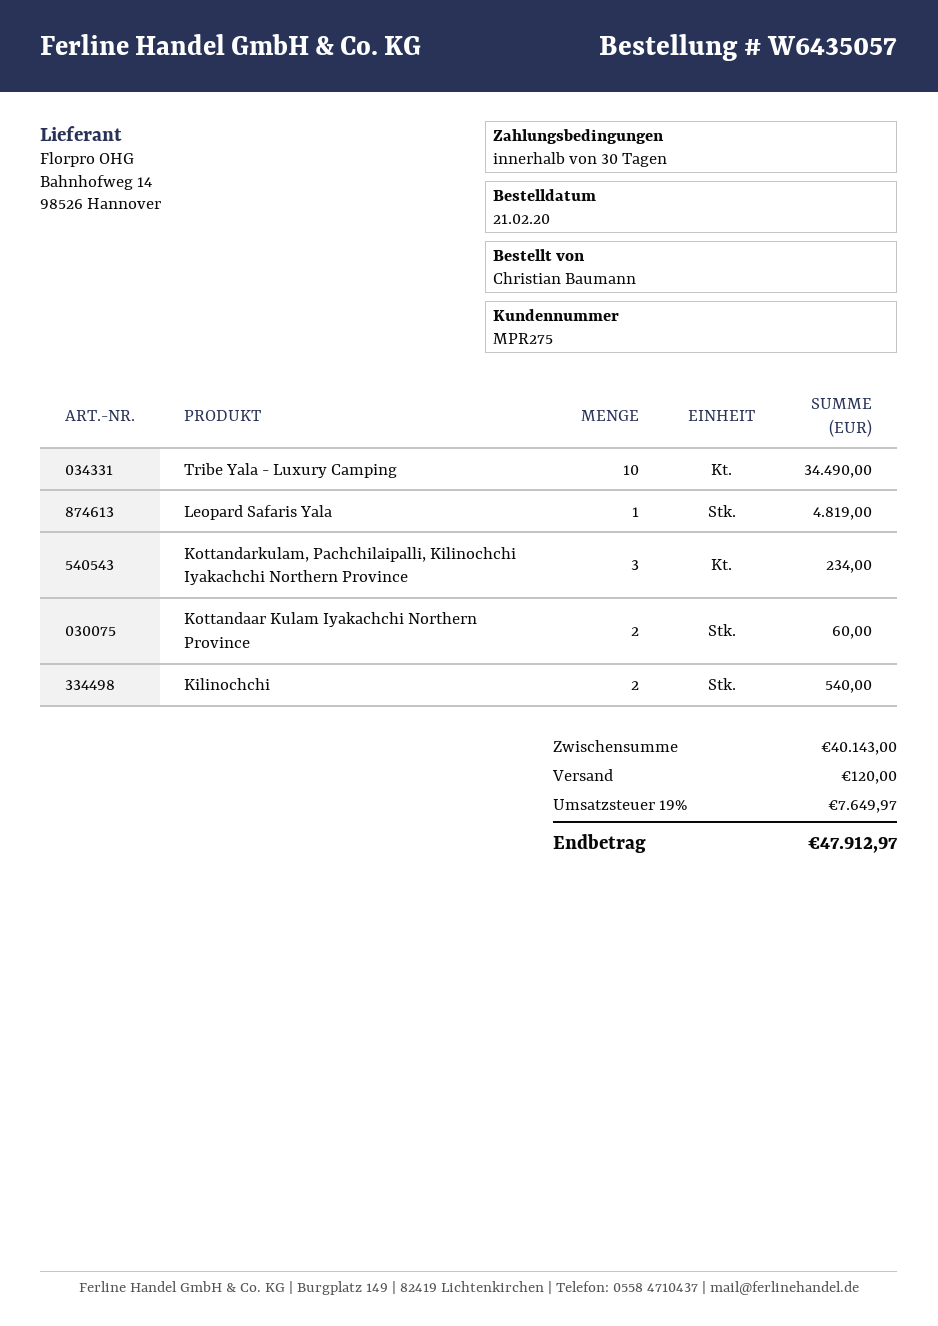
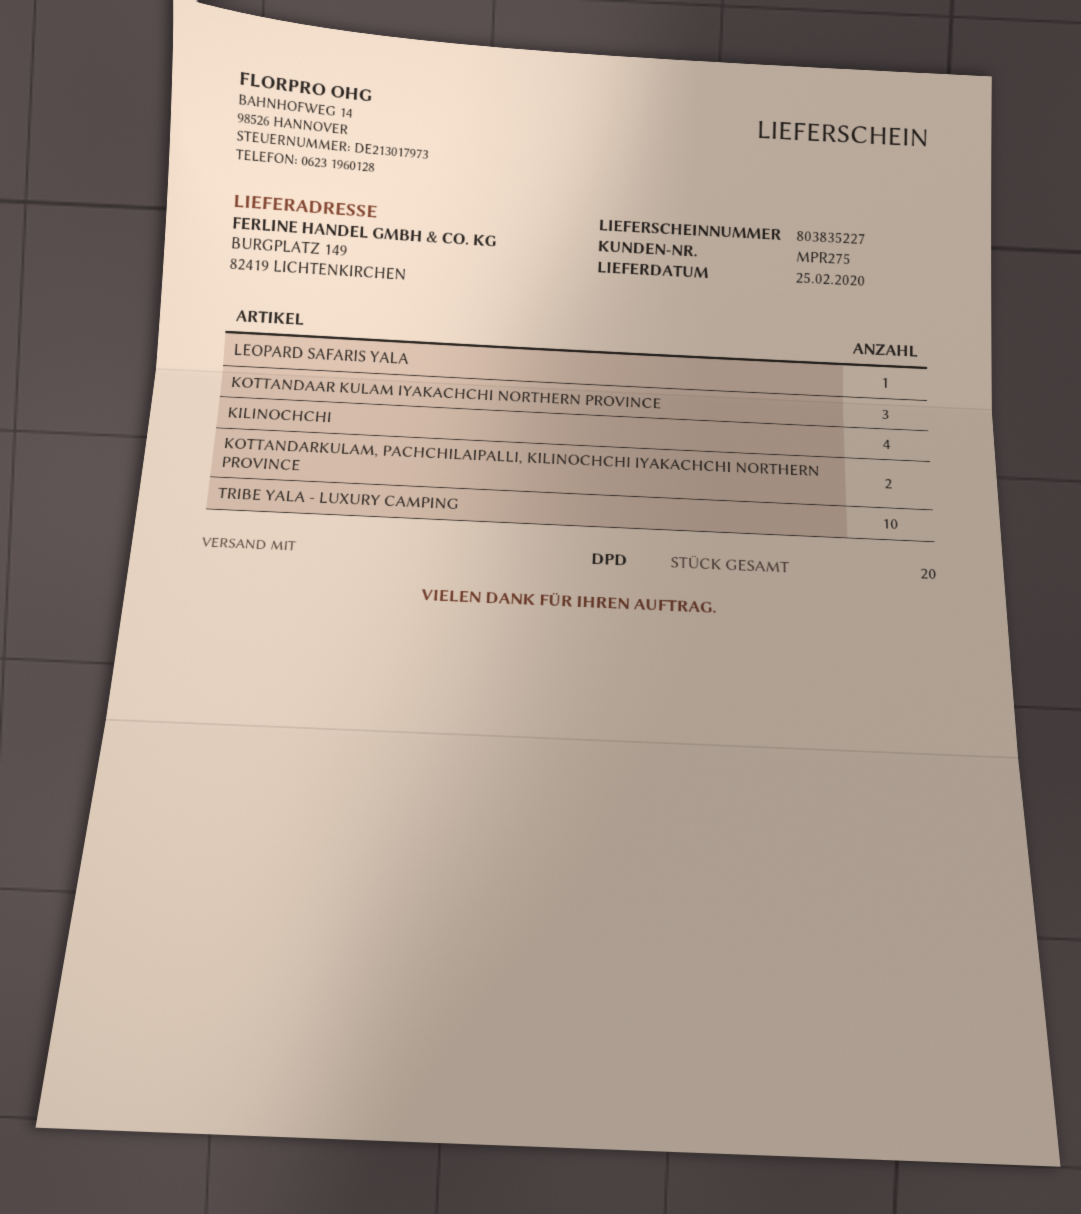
Kottandarkulam, Pachchilaipalli, Kilinochchi Iyakachchi Northern Province: 3 -> 2
Kottandaar Kulam Iyakachchi Northern Province: 2 -> 3
Kilinochchi: 2 -> 4

